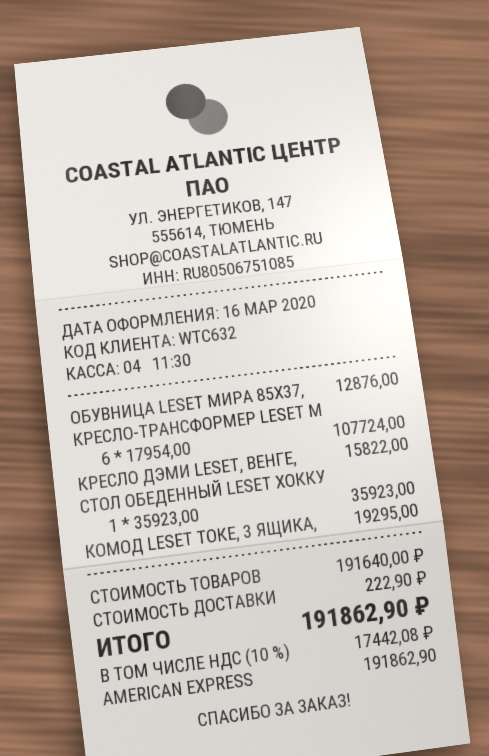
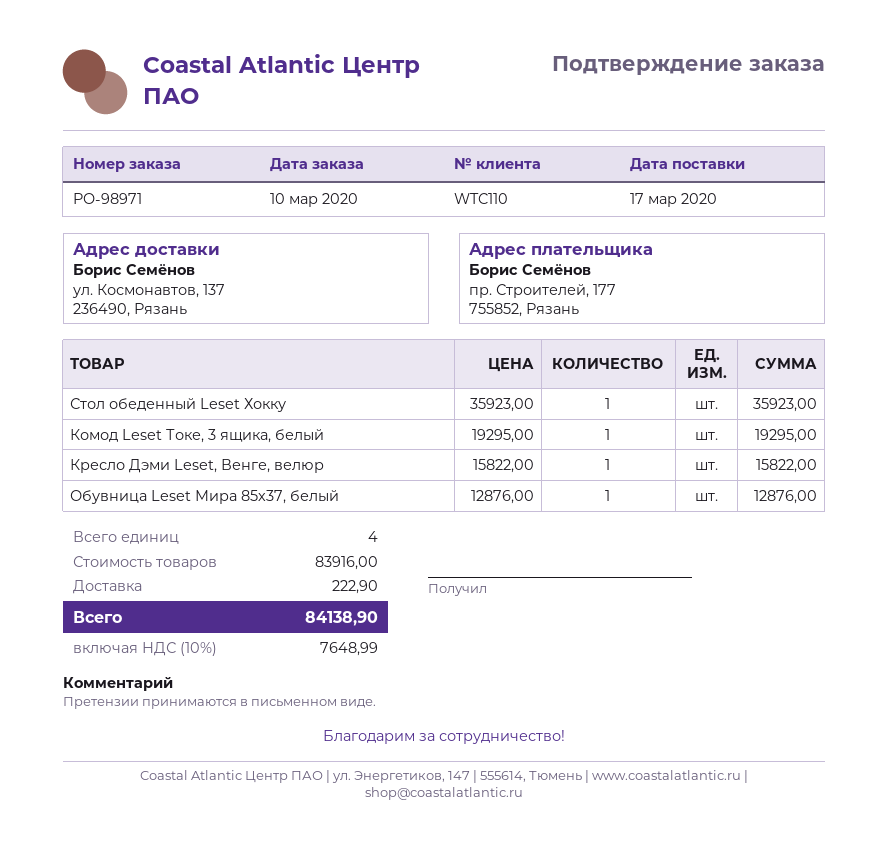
order date: 2020-03-16 -> 2020-03-10
customer number: WTC632 -> WTC110
КРЕСЛО-ТРАНСФОРМЕР LESET М: 6 x 17954.00 = 107724.00 -> none
subtotal: 191640.00 -> 83916.00
tax: 10% = 17442.08 -> 10% = 7648.99
total: 191862.90 -> 84138.90

